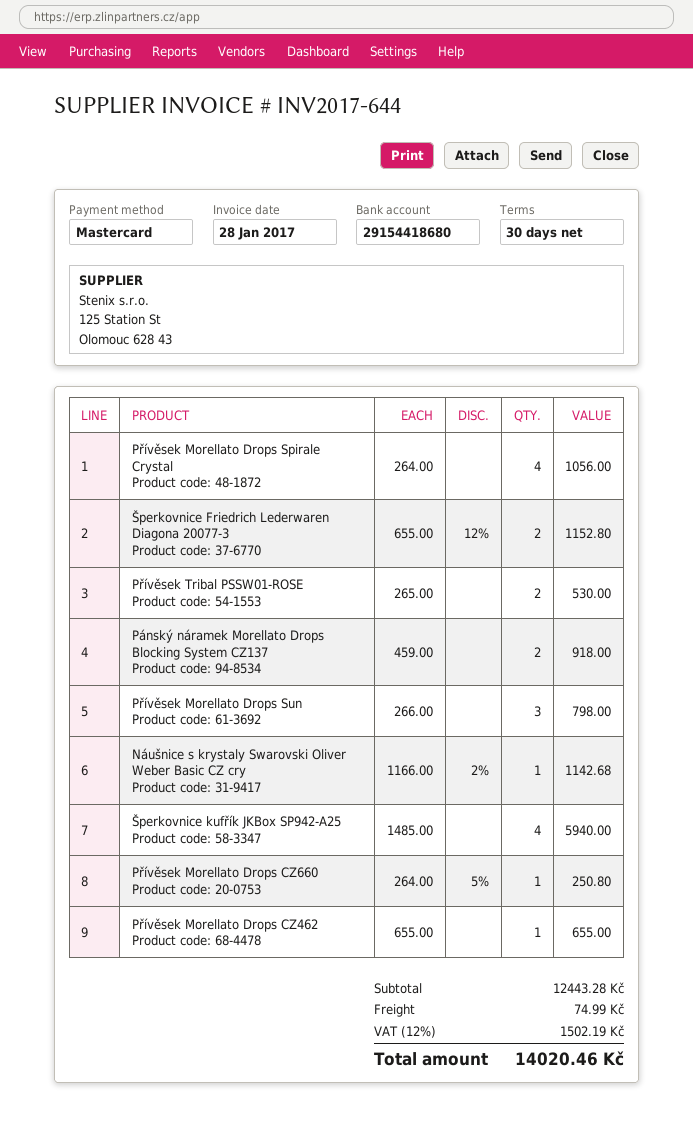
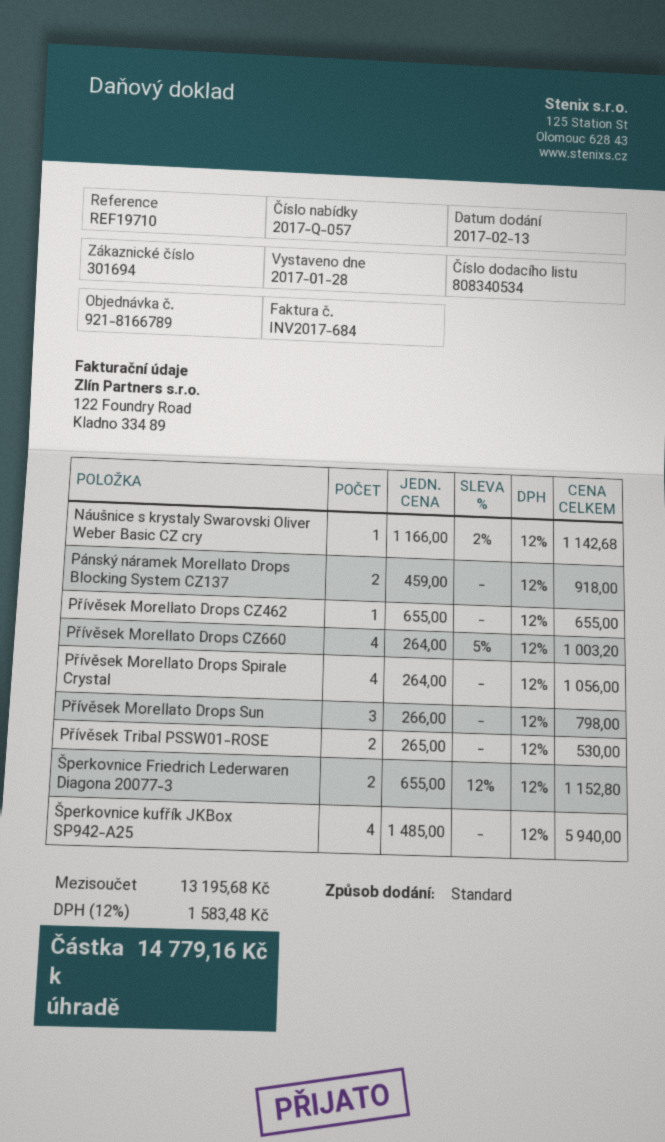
invoice number: INV2017-644 -> INV2017-684
Přívěsek Morellato Drops CZ660: 1 x 264.00 - 5% = 250.80 -> 4 x 264.00 - 5% = 1003.20
subtotal: 12443.28 -> 13195.68
shipping: 74.99 -> none
tax: 12% = 1502.19 -> 12% = 1583.48
total: 14020.46 -> 14779.16

